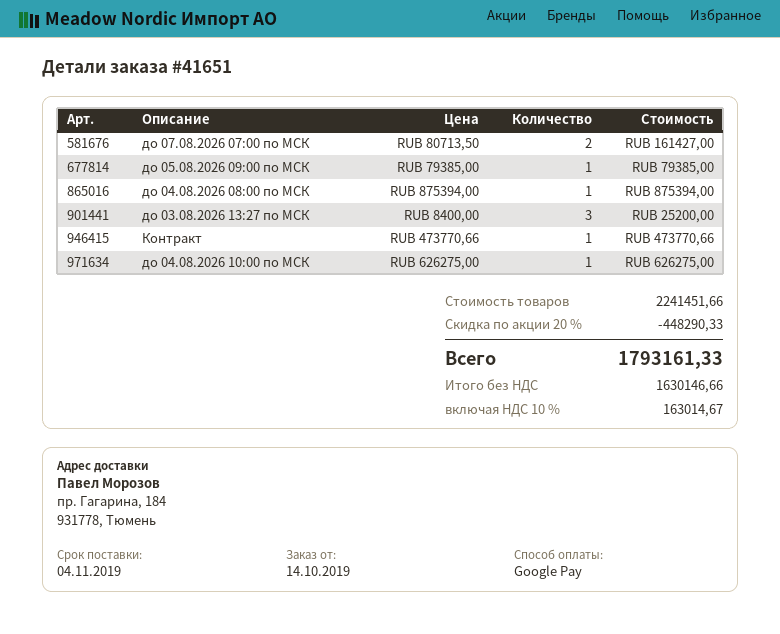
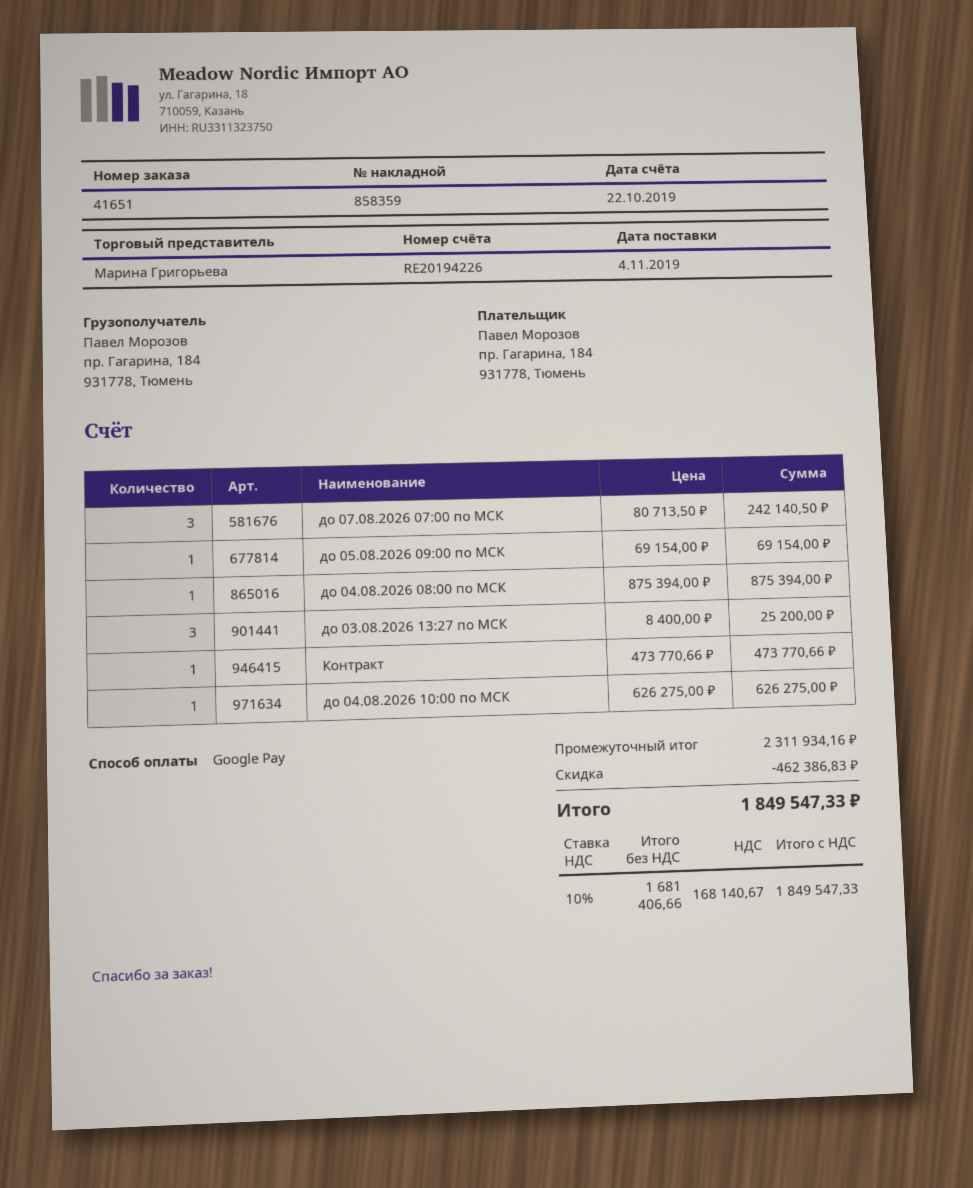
до 07.08.2026 07:00 по МСК: 2 x 80713.50 = 161427.00 -> 3 x 80713.50 = 242140.50
до 05.08.2026 09:00 по МСК: 1 x 79385.00 = 79385.00 -> 1 x 69154.00 = 69154.00
subtotal: 2241451.66 -> 2311934.16
discount: 448290.33 -> 462386.83
net: 1630146.66 -> 1681406.66
tax: 10% = 163014.67 -> 10% = 168140.67
total: 1793161.33 -> 1849547.33

